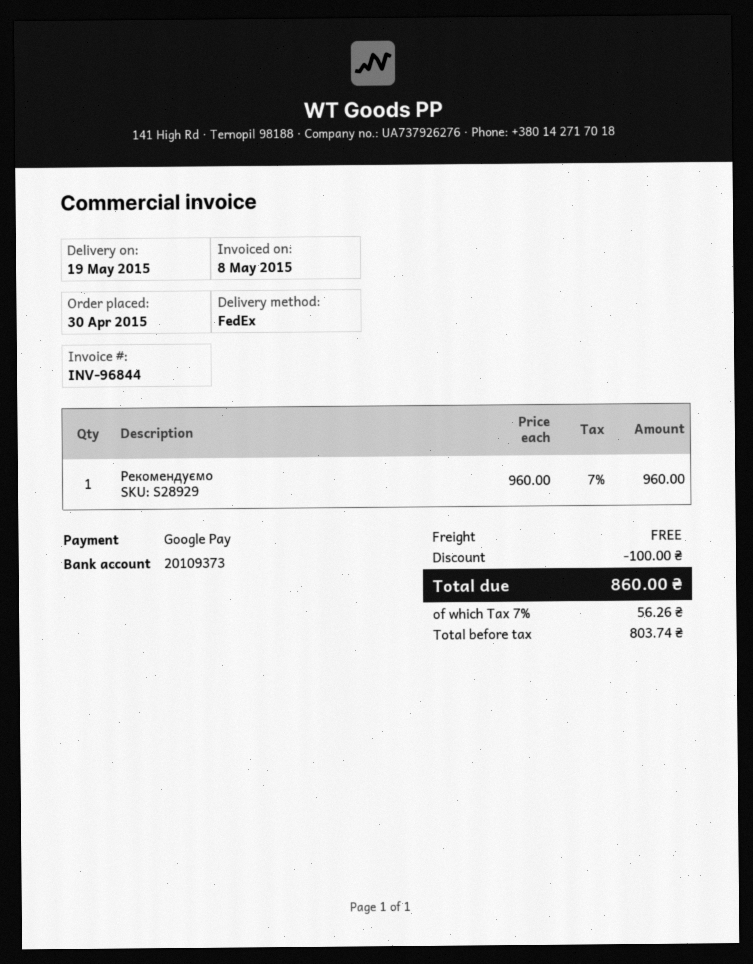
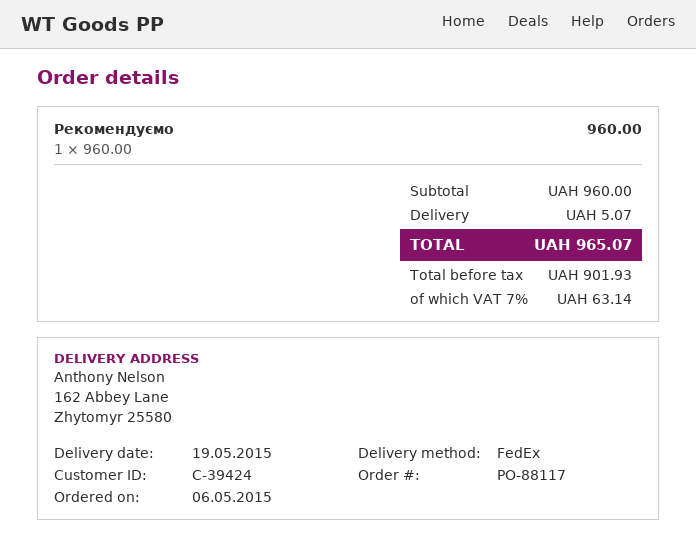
order date: 2015-04-30 -> 2015-05-06
discount: 100.00 -> none
shipping: 0.00 -> 5.07
net: 803.74 -> 901.93
tax: 7% = 56.26 -> 7% = 63.14
total: 860.00 -> 965.07

